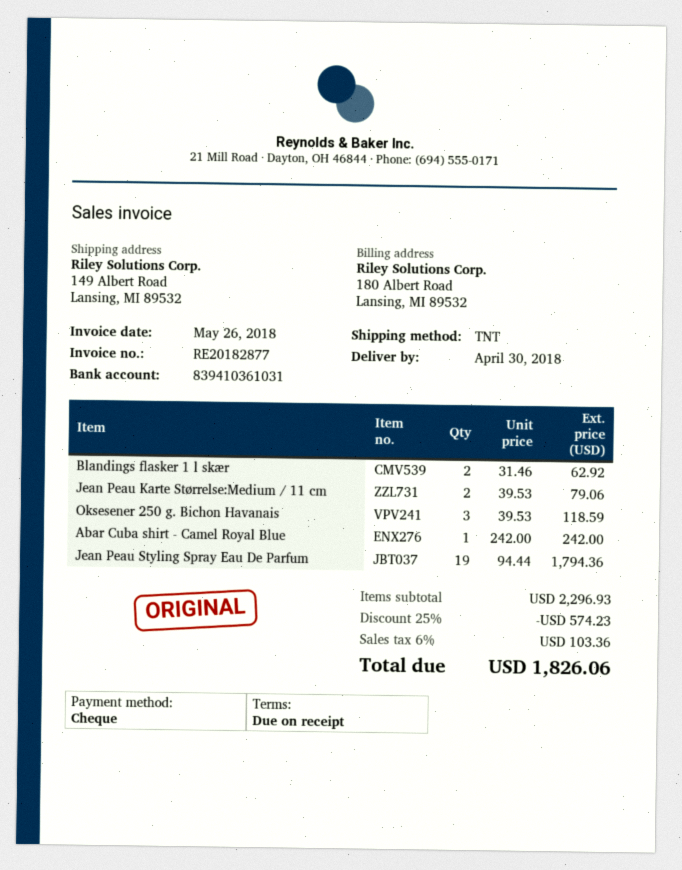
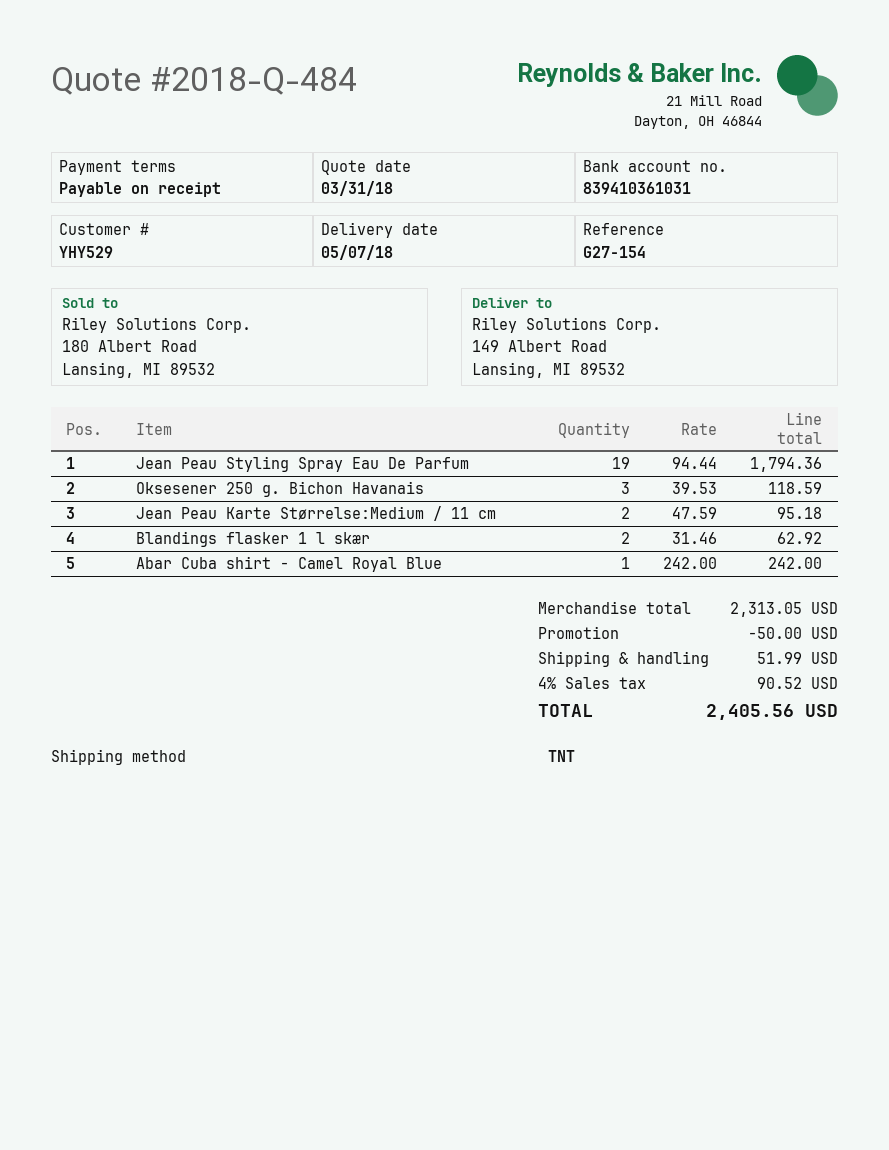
delivery date: 2018-04-30 -> 2018-05-07
Jean Peau Karte Størrelse:Medium / 11 cm: 2 x 39.53 = 79.06 -> 2 x 47.59 = 95.18
subtotal: 2296.93 -> 2313.05
discount: 574.23 -> 50.00
shipping: none -> 51.99
tax: 6% = 103.36 -> 4% = 90.52
total: 1826.06 -> 2405.56

